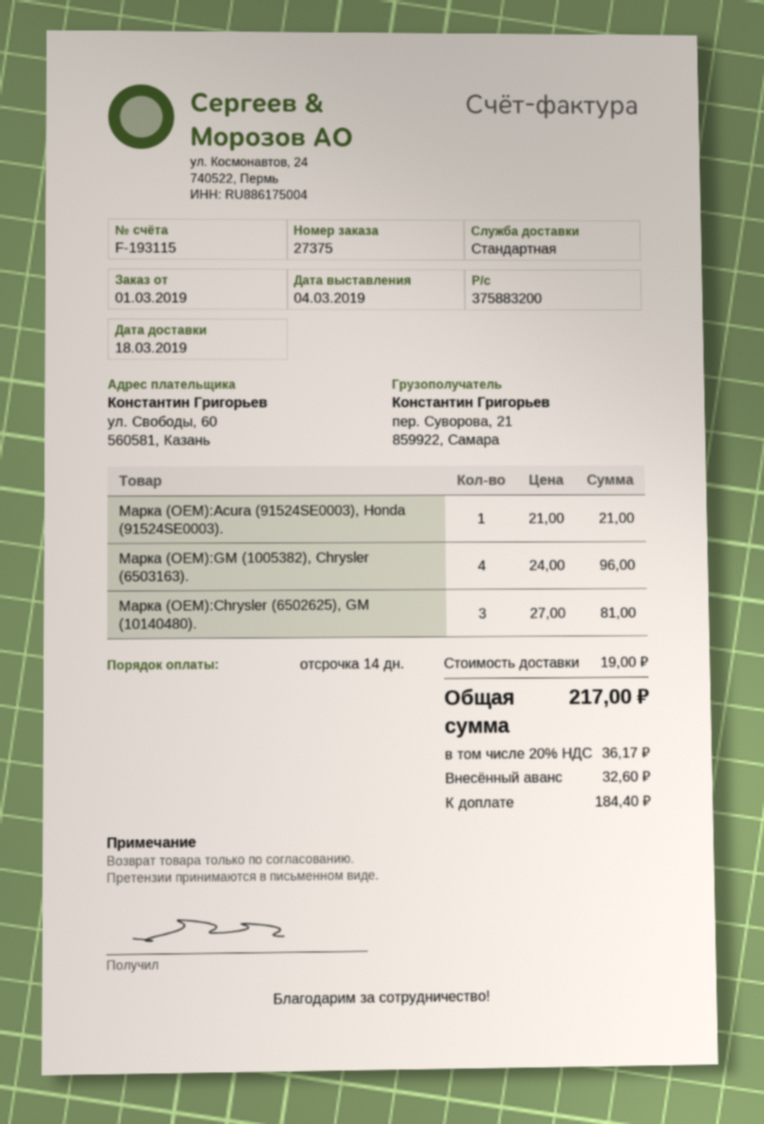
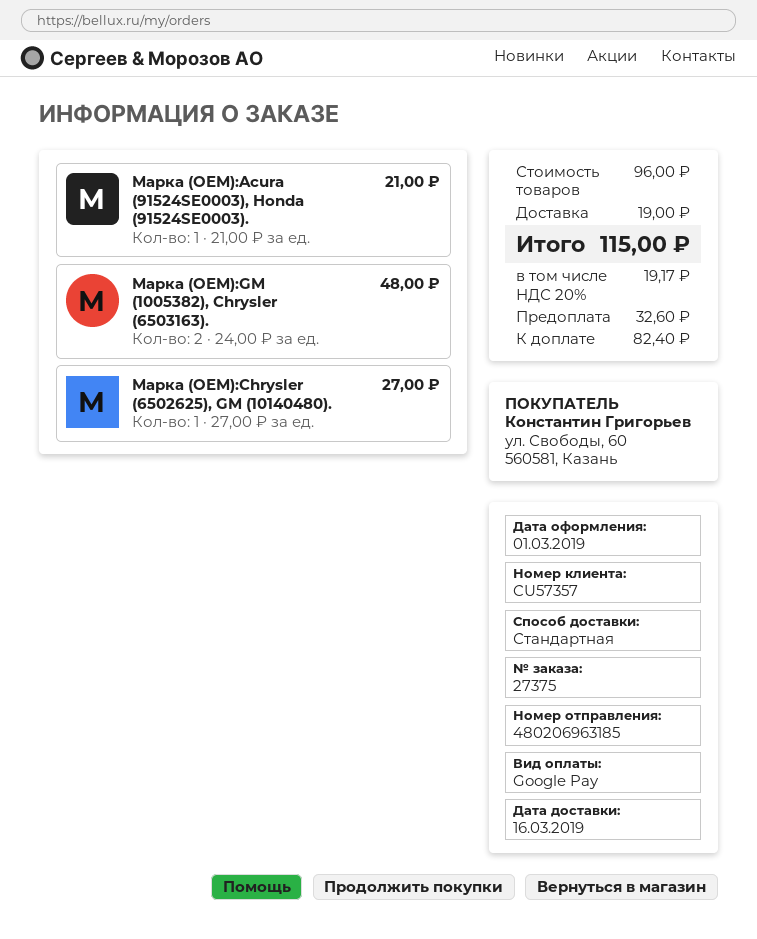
delivery date: 2019-03-18 -> 2019-03-16
Марка (ОЕМ):GM (1005382), Chrysler (6503163).: 4 x 24.00 = 96.00 -> 2 x 24.00 = 48.00
Марка (ОЕМ):Chrysler (6502625), GM (10140480).: 3 x 27.00 = 81.00 -> 1 x 27.00 = 27.00
tax: 20% = 36.17 -> 20% = 19.17
total: 217.00 -> 115.00
balance: 184.40 -> 82.40

